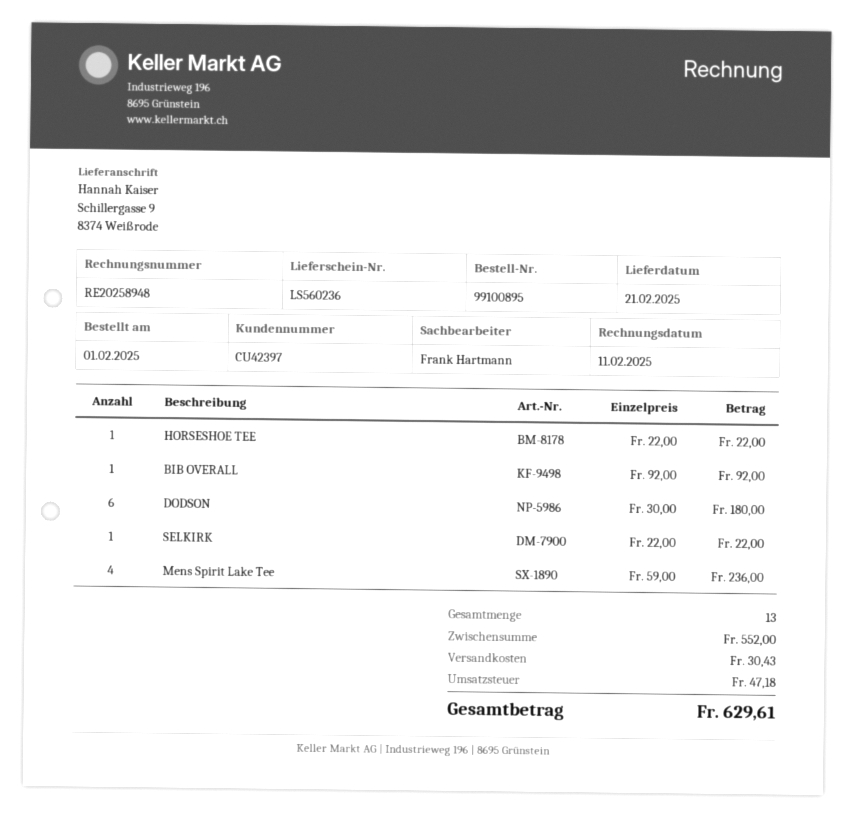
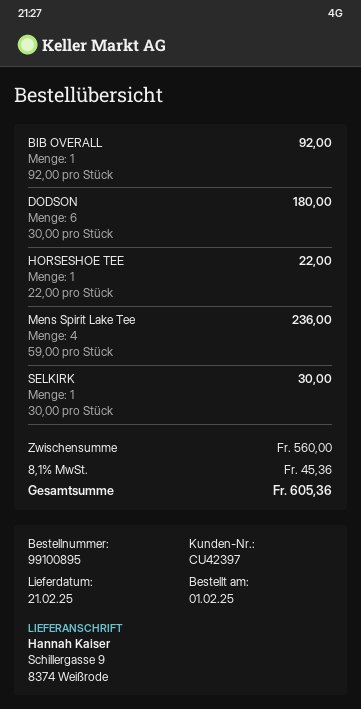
SELKIRK: 1 x 22.00 = 22.00 -> 1 x 30.00 = 30.00
subtotal: 552.00 -> 560.00
shipping: 30.43 -> none
tax: 47.18 -> 45.36
total: 629.61 -> 605.36

